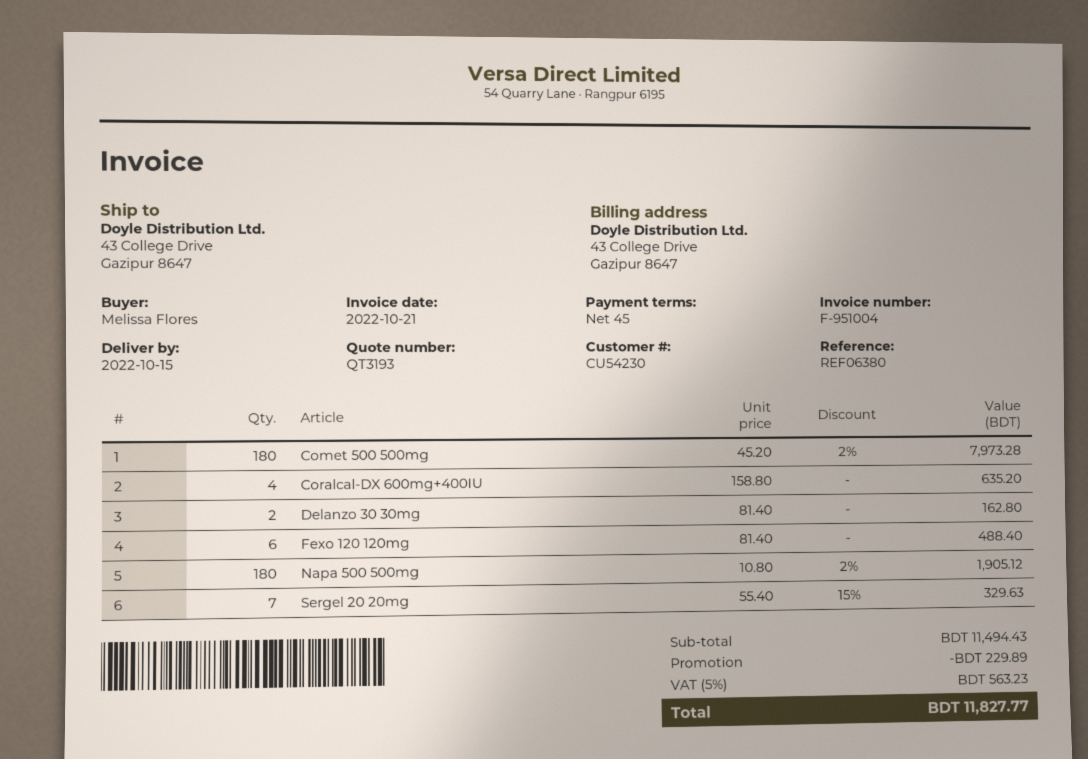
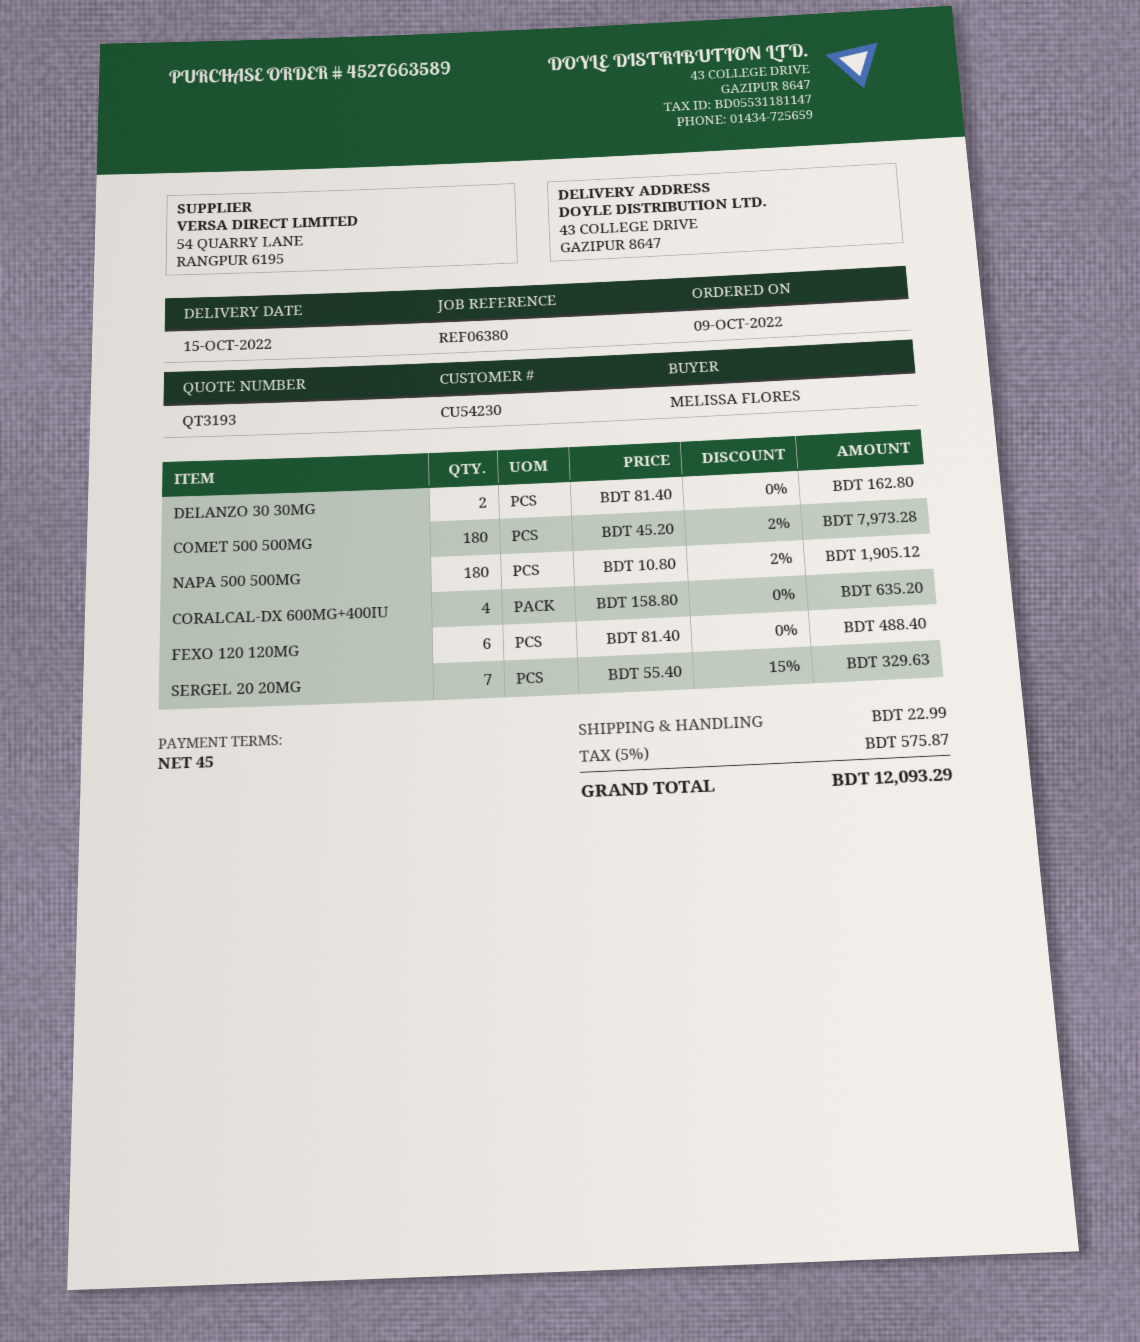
discount: 229.89 -> none
shipping: none -> 22.99
tax: 5% = 563.23 -> 5% = 575.87
total: 11827.77 -> 12093.29

